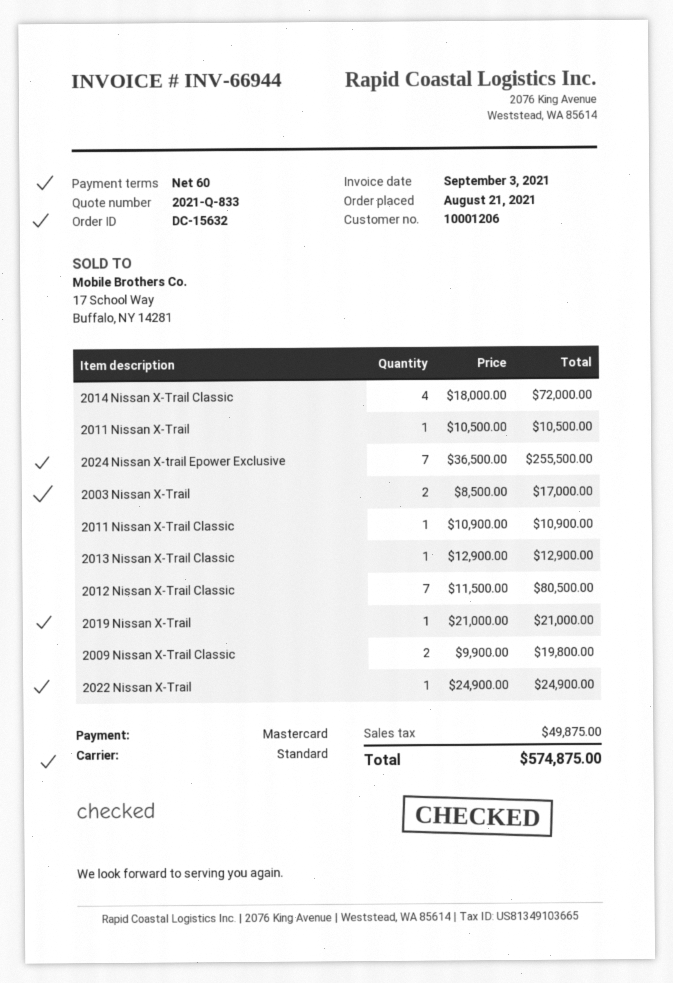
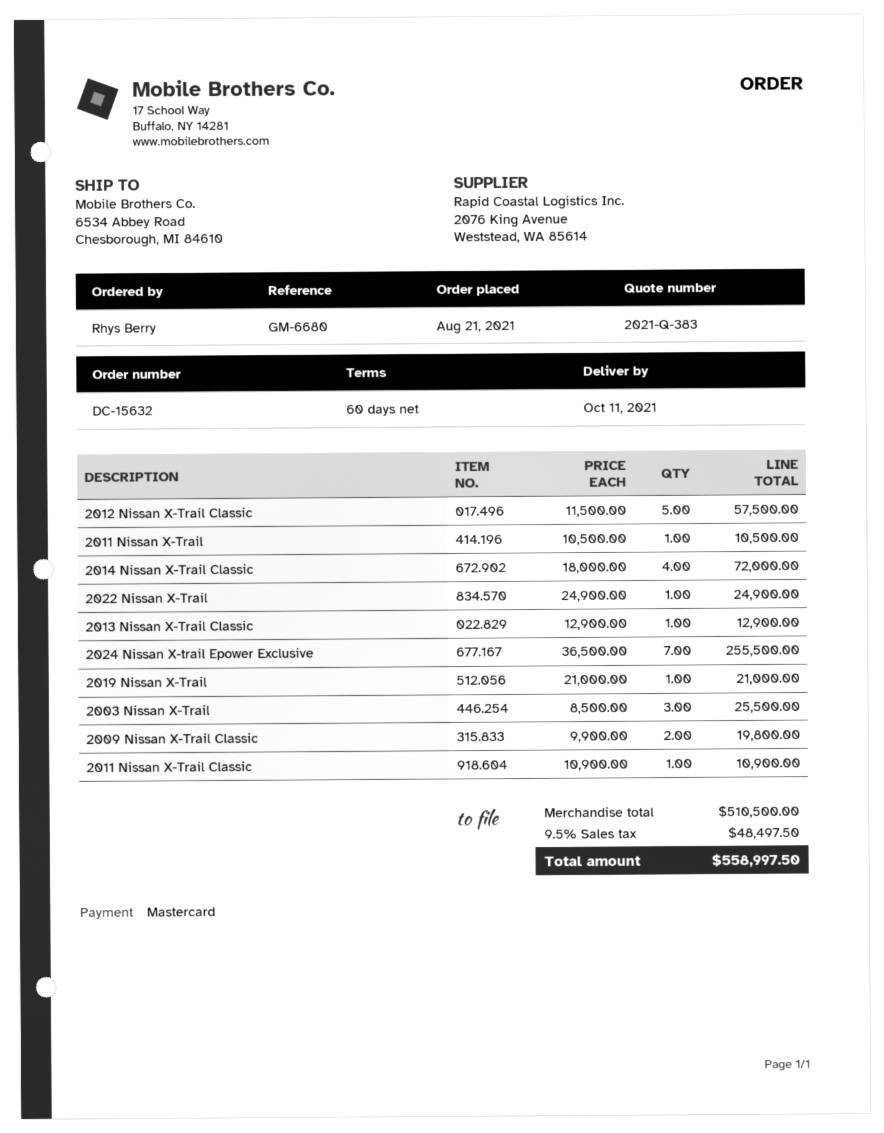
quote number: 2021-Q-833 -> 2021-Q-383
2003 Nissan X-Trail: 2 x 8500.00 = 17000.00 -> 3 x 8500.00 = 25500.00
2012 Nissan X-Trail Classic: 7 x 11500.00 = 80500.00 -> 5 x 11500.00 = 57500.00
tax: 49875.00 -> 48497.50
total: 574875.00 -> 558997.50

